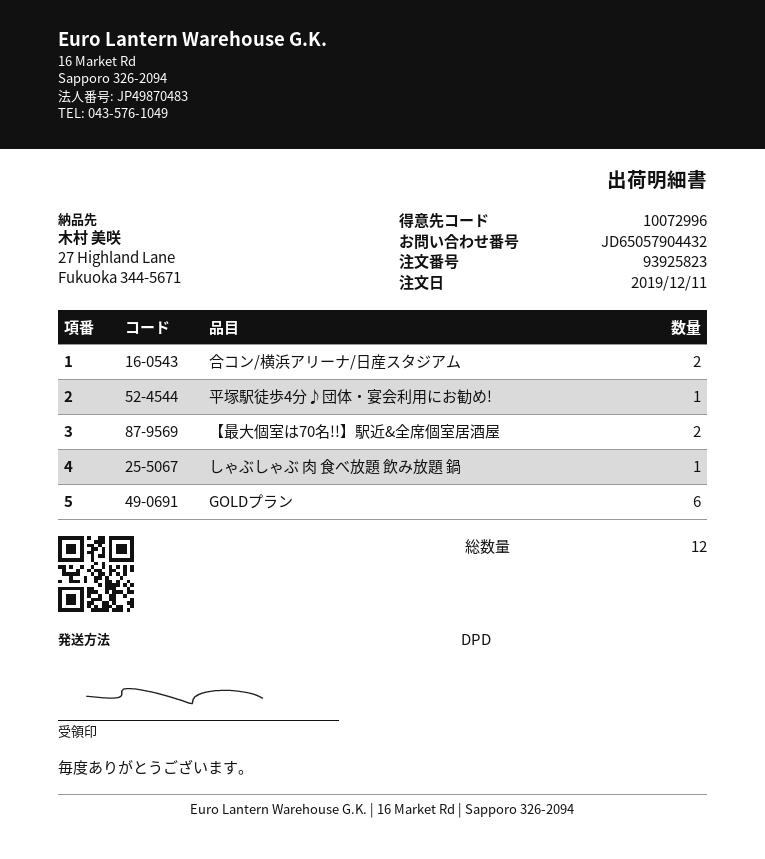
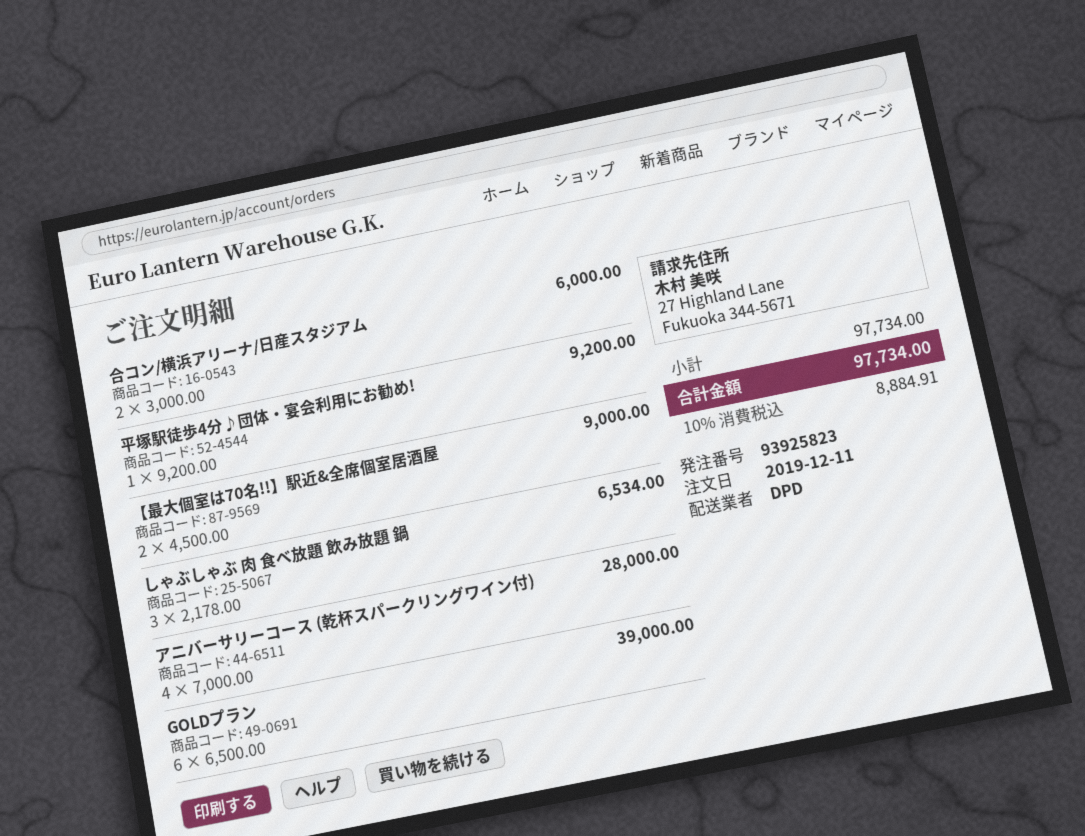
しゃぶしゃぶ 肉 食べ放題 飲み放題 鍋: 1 -> 3
アニバーサリーコース (乾杯スパークリングワイン付): none -> 4

